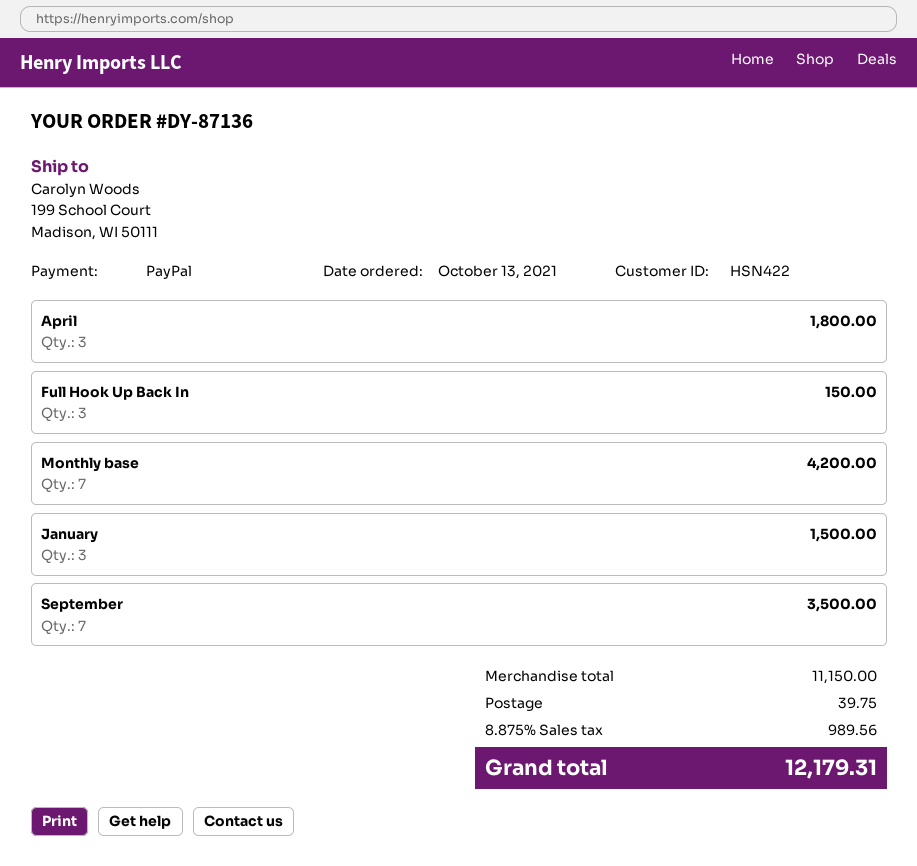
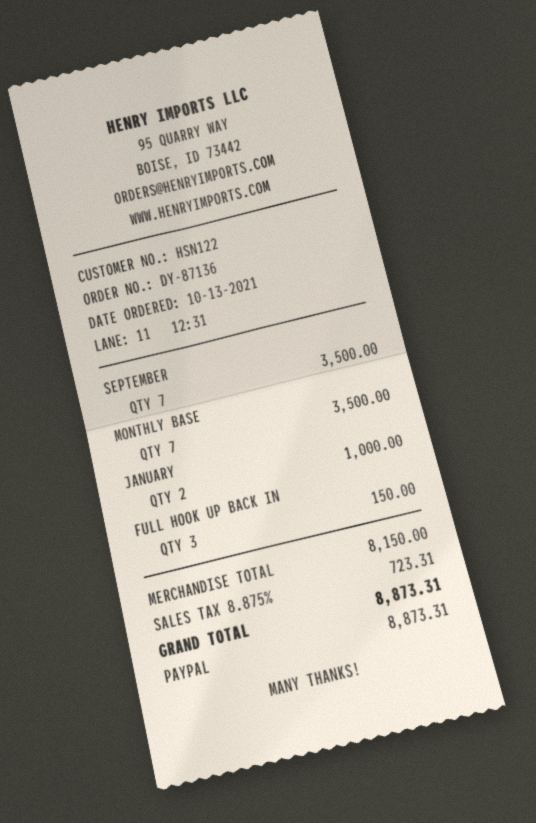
customer number: HSN422 -> HSN122
April: 3 for 1800.00 -> none
Monthly base: 7 for 4200.00 -> 7 for 3500.00
January: 3 for 1500.00 -> 2 for 1000.00
subtotal: 11150.00 -> 8150.00
shipping: 39.75 -> none
tax: 8.875% = 989.56 -> 8.875% = 723.31
total: 12179.31 -> 8873.31

